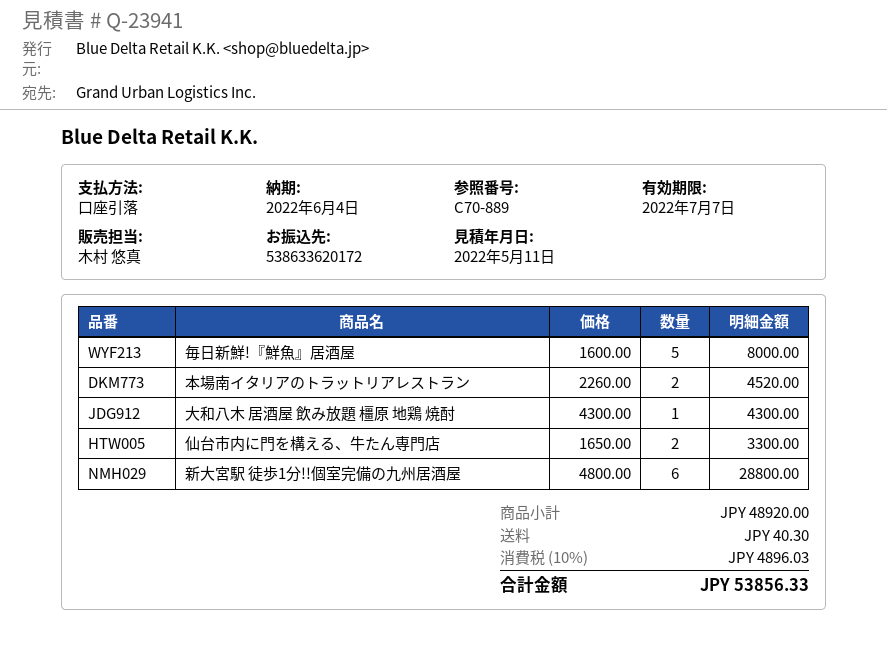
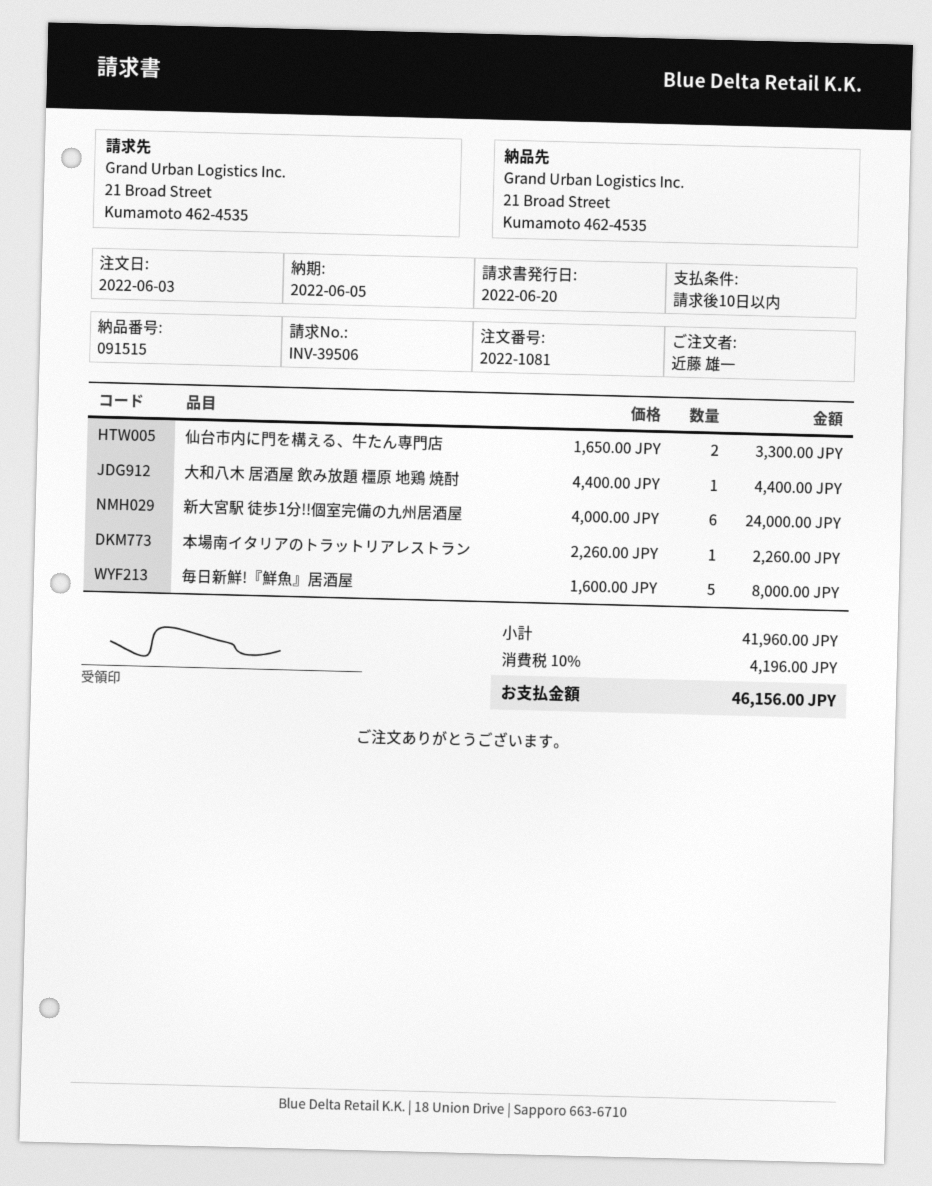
delivery date: 2022-06-04 -> 2022-06-05
本場南イタリアのトラットリアレストラン: 2 x 2260.00 = 4520.00 -> 1 x 2260.00 = 2260.00
大和八木 居酒屋 飲み放題 橿原 地鶏 焼酎: 1 x 4300.00 = 4300.00 -> 1 x 4400.00 = 4400.00
新大宮駅 徒歩1分!!個室完備の九州居酒屋: 6 x 4800.00 = 28800.00 -> 6 x 4000.00 = 24000.00
subtotal: 48920.00 -> 41960.00
shipping: 40.30 -> none
tax: 10% = 4896.03 -> 10% = 4196.00
total: 53856.33 -> 46156.00

